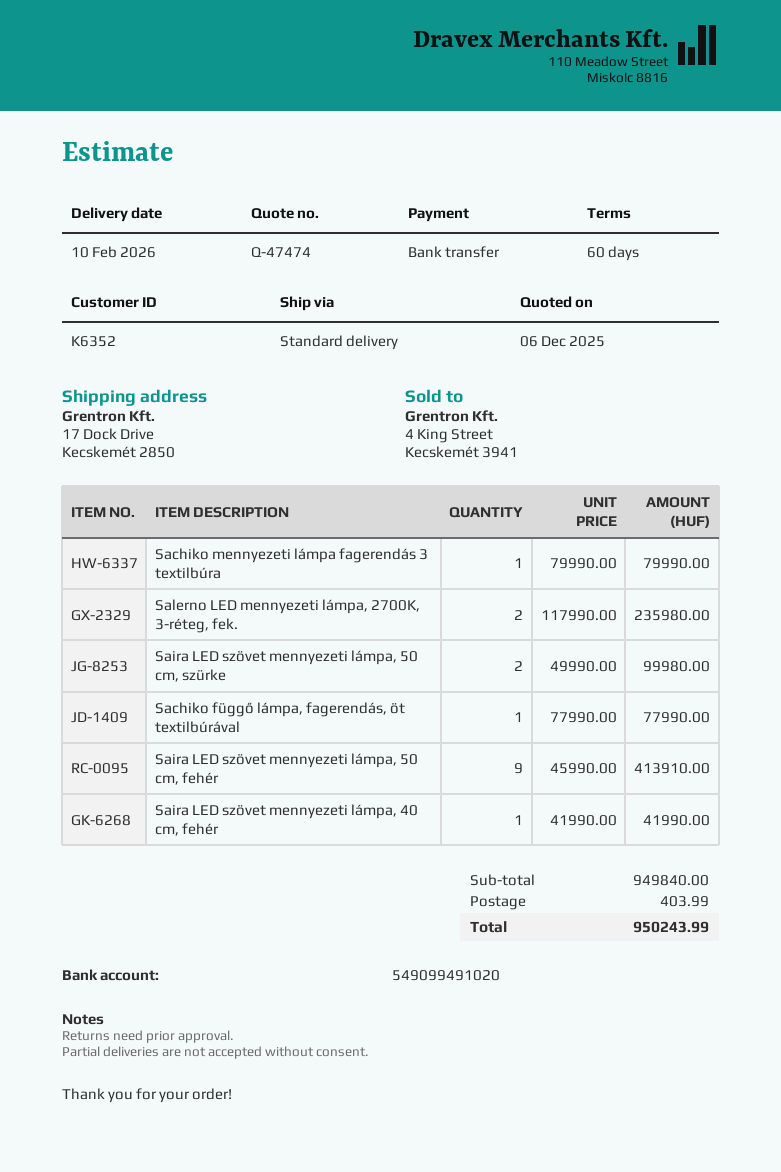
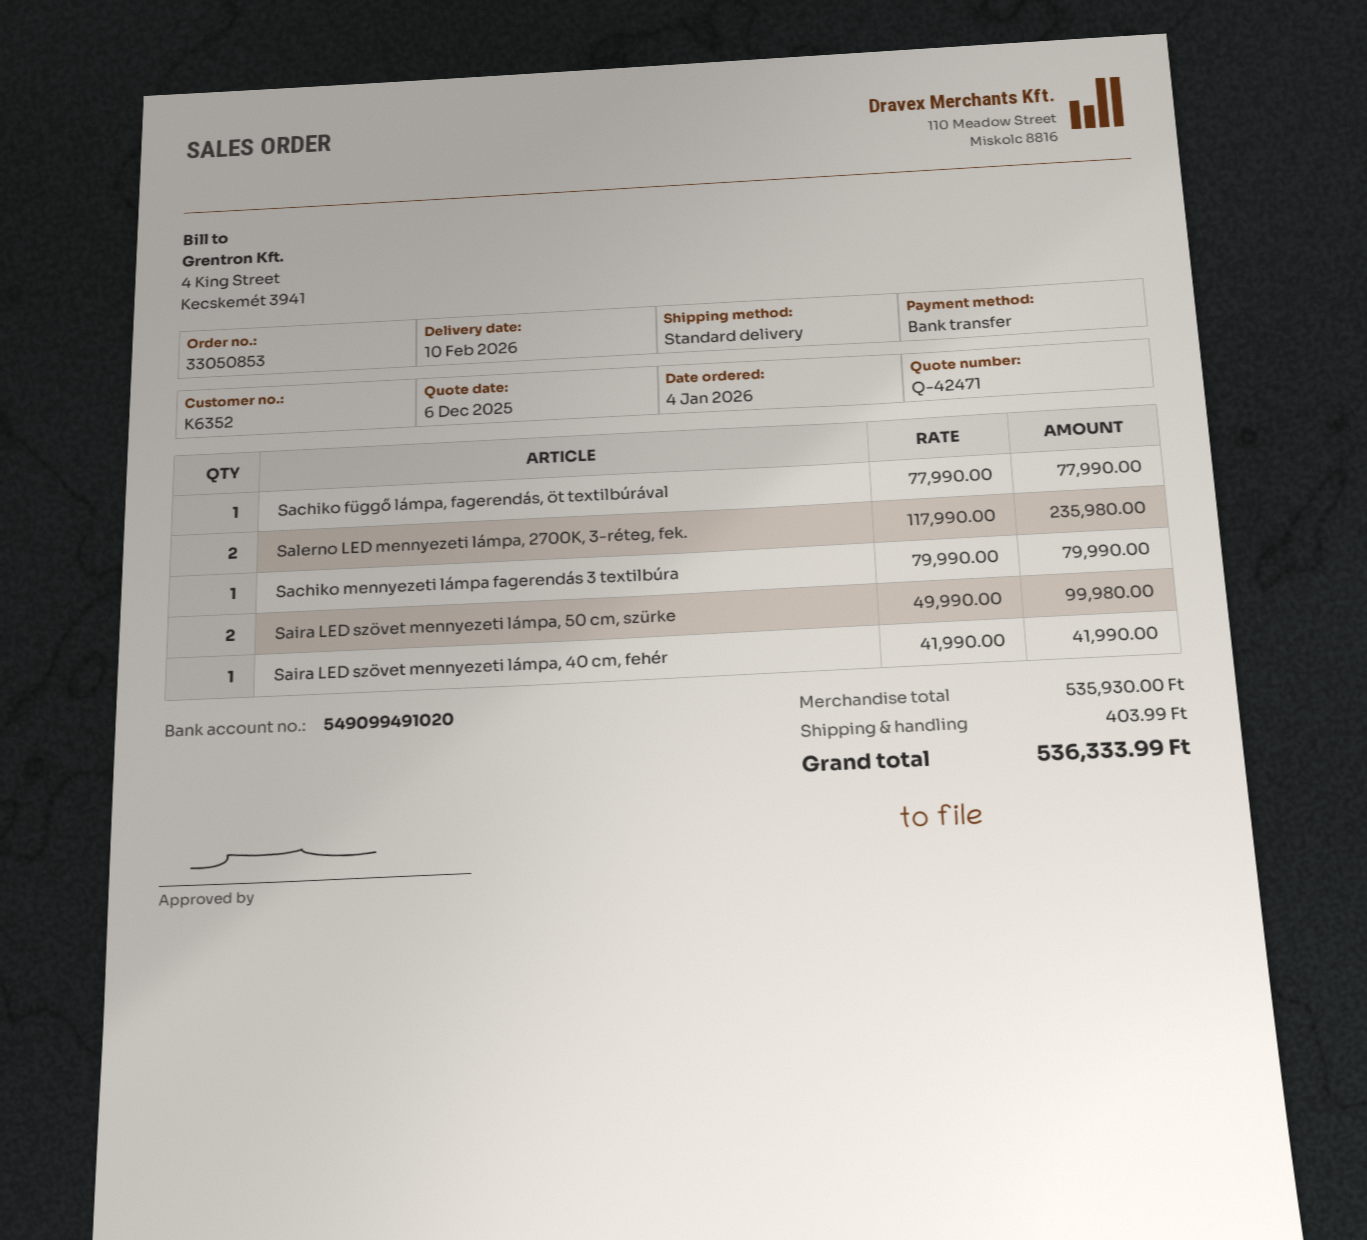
quote number: Q-47474 -> Q-42471
Saira LED szövet mennyezeti lámpa, 50 cm, fehér: 9 x 45990.00 = 413910.00 -> none
subtotal: 949840.00 -> 535930.00
total: 950243.99 -> 536333.99

